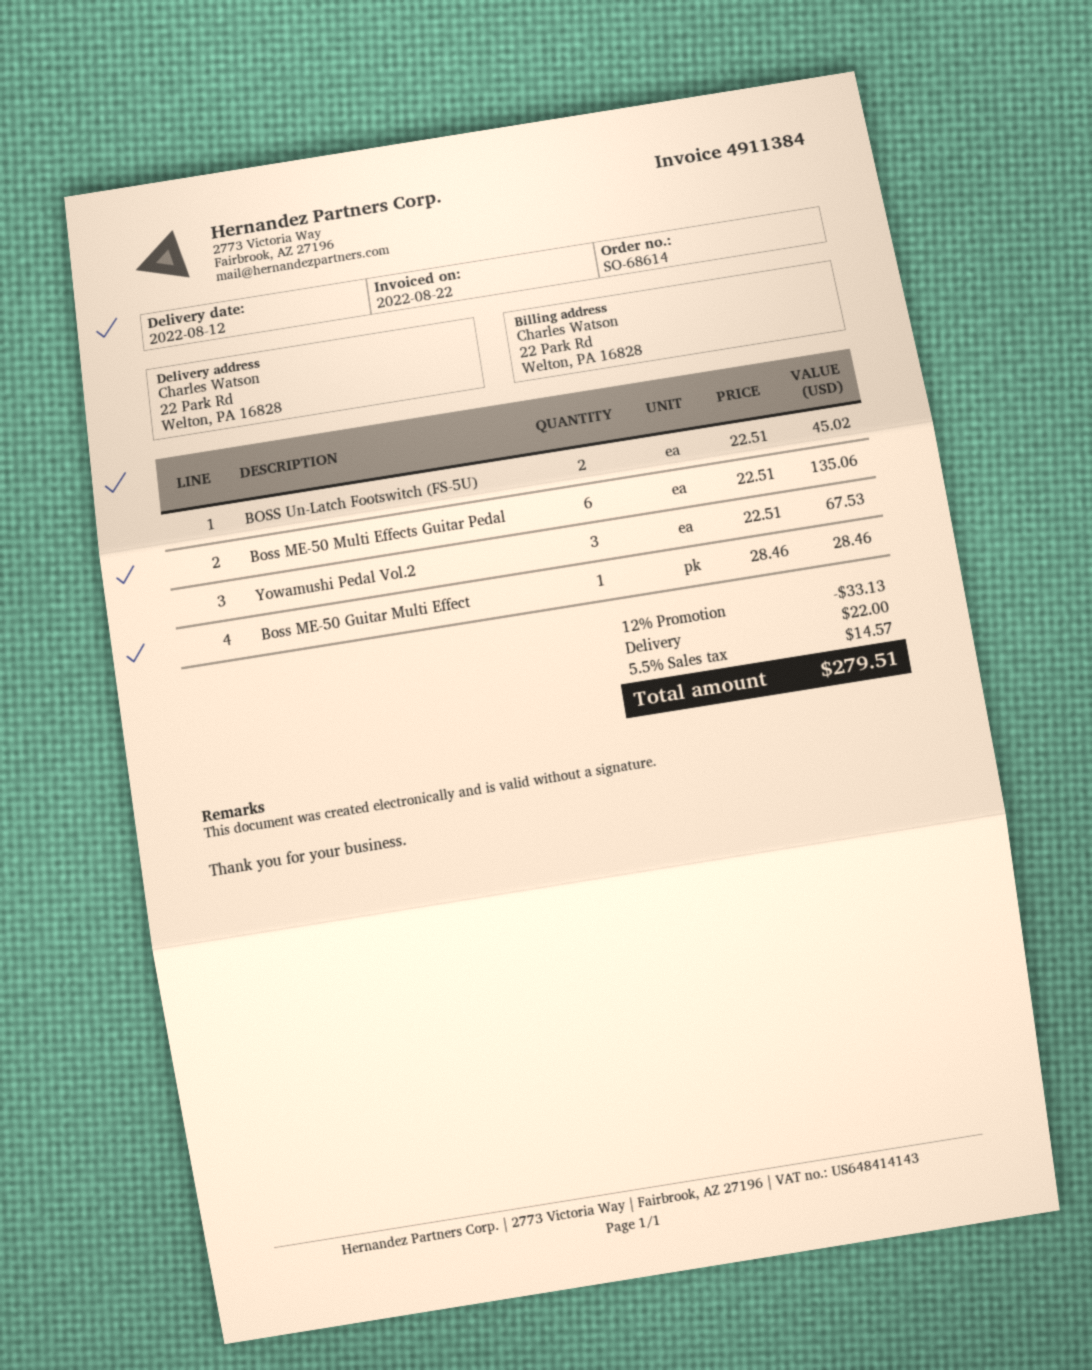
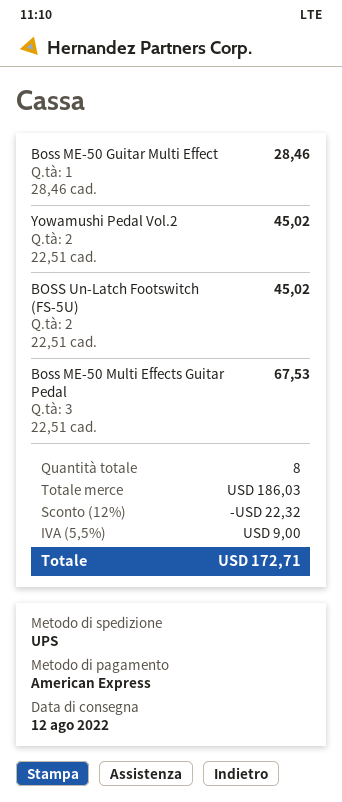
Boss ME-50 Multi Effects Guitar Pedal: 6 x 22.51 = 135.06 -> 3 x 22.51 = 67.53
Yowamushi Pedal Vol.2: 3 x 22.51 = 67.53 -> 2 x 22.51 = 45.02
discount: 12% = 33.13 -> 12% = 22.32
shipping: 22.00 -> none
tax: 5.5% = 14.57 -> 5.5% = 9.00
total: 279.51 -> 172.71

